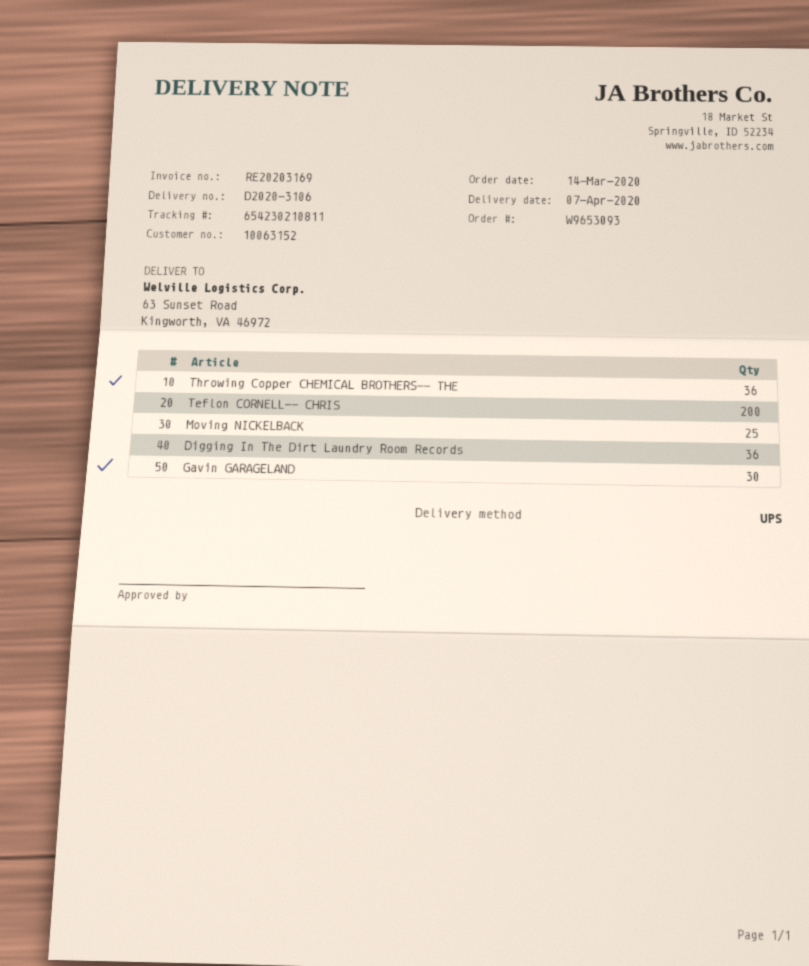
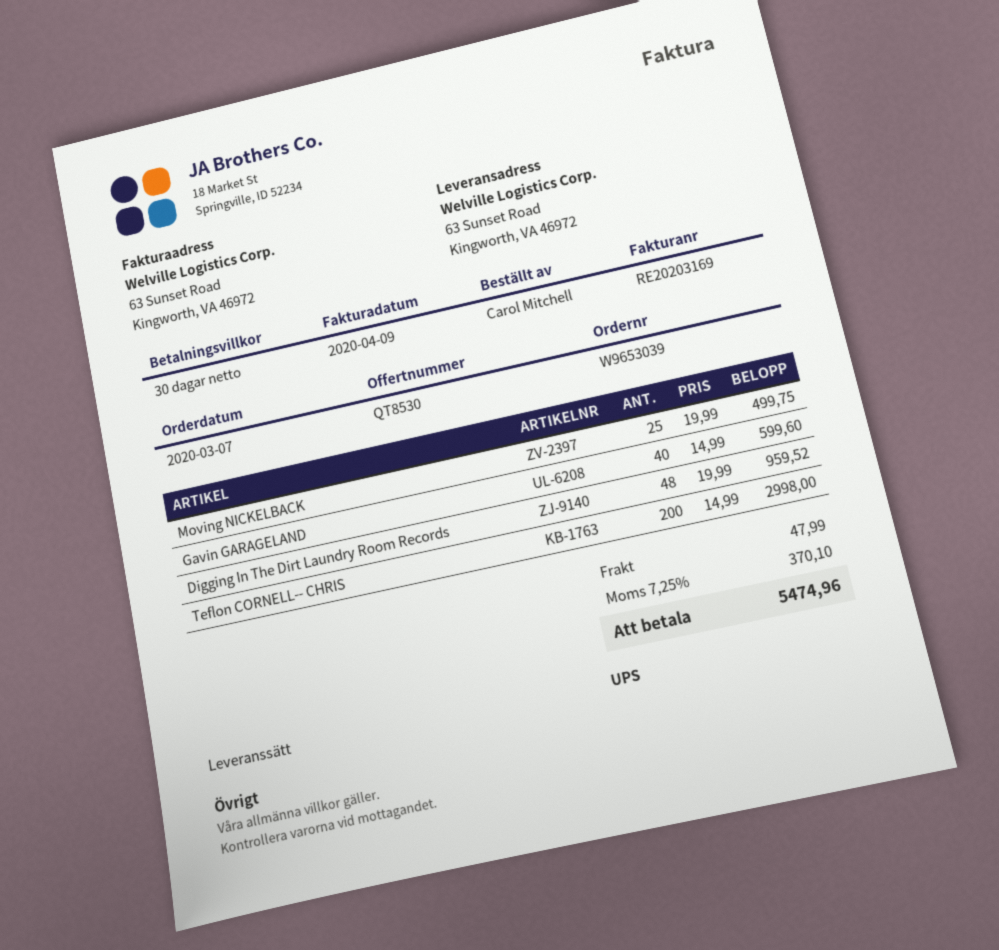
order number: W9653093 -> W9653039
order date: 2020-03-14 -> 2020-03-07
Throwing Copper CHEMICAL BROTHERS-- THE: 36 -> none
Digging In The Dirt Laundry Room Records: 36 -> 48
Gavin GARAGELAND: 30 -> 40

